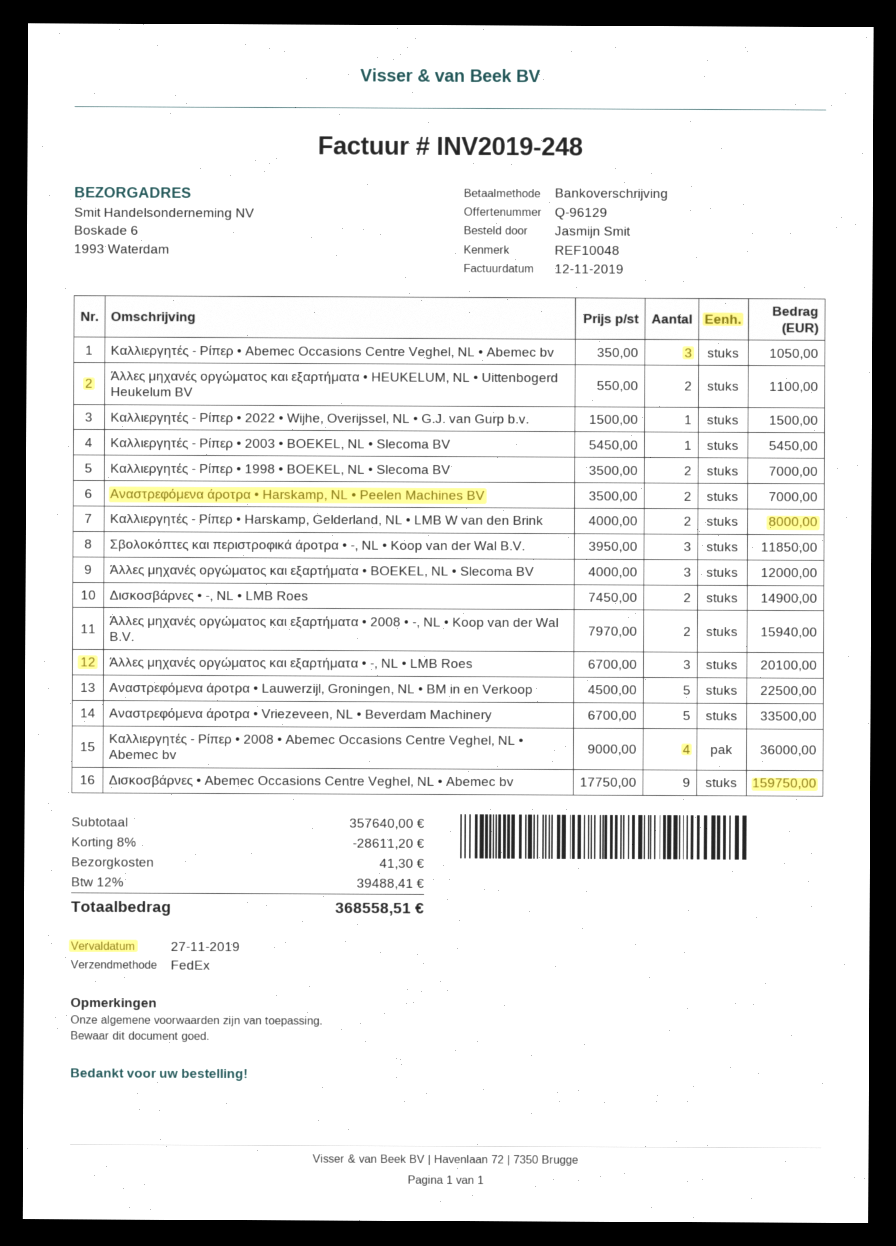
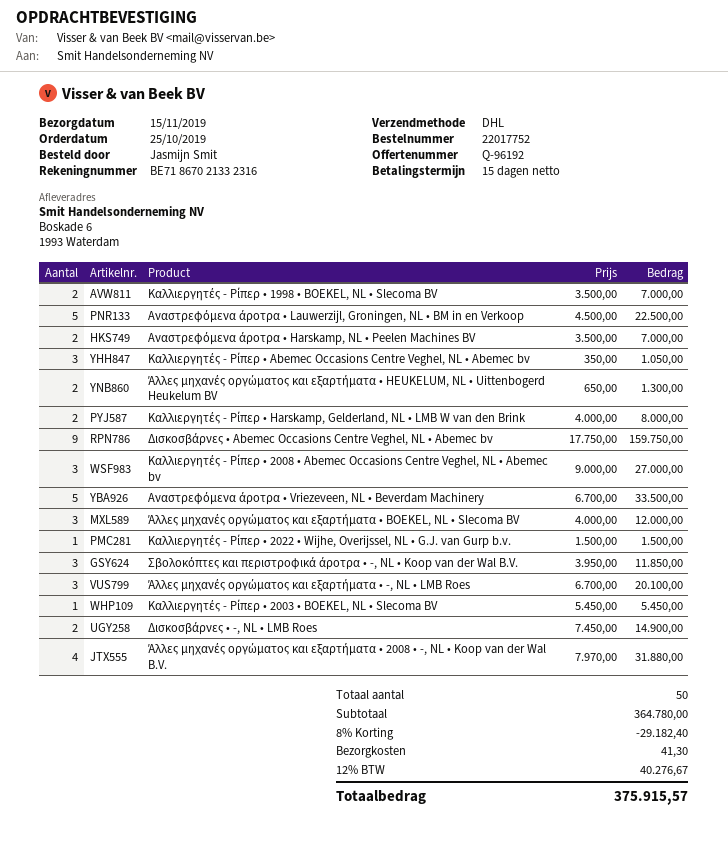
quote number: Q-96129 -> Q-96192
shipping method: FedEx -> DHL
Άλλες μηχανές οργώματος και εξαρτήματα • HEUKELUM, NL • Uittenbogerd Heukelum BV: 2 x 550.00 = 1100.00 -> 2 x 650.00 = 1300.00
Άλλες μηχανές οργώματος και εξαρτήματα • 2008 • -, NL • Koop van der Wal B.V.: 2 x 7970.00 = 15940.00 -> 4 x 7970.00 = 31880.00
Καλλιεργητές - Ρίπερ • 2008 • Abemec Occasions Centre Veghel, NL • Abemec bv: 4 x 9000.00 = 36000.00 -> 3 x 9000.00 = 27000.00
subtotal: 357640.00 -> 364780.00
discount: 8% = 28611.20 -> 8% = 29182.40
tax: 12% = 39488.41 -> 12% = 40276.67
total: 368558.51 -> 375915.57

